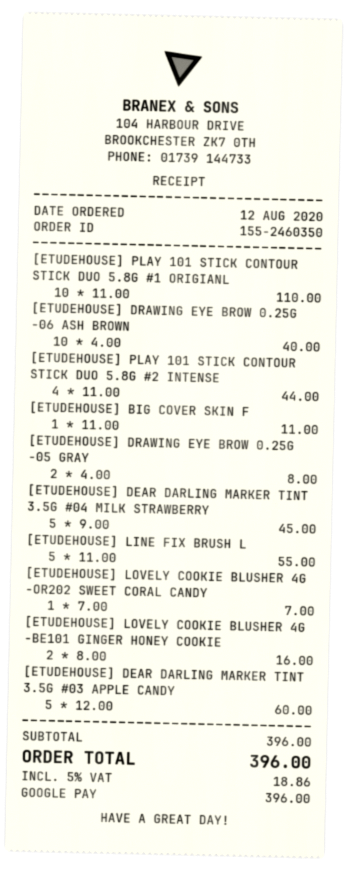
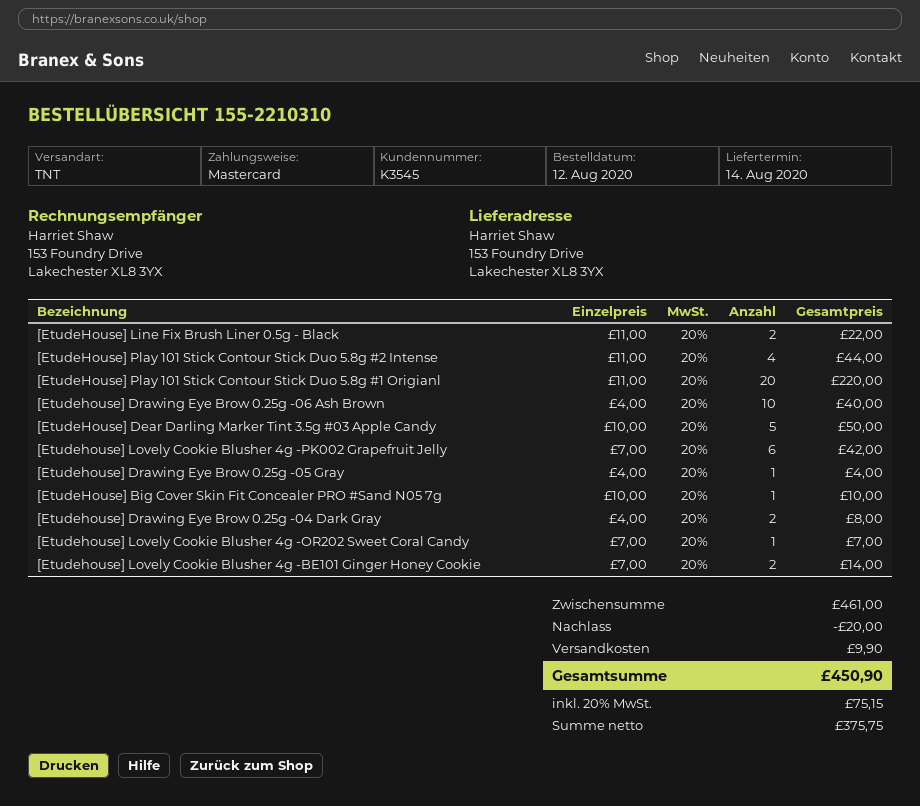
order number: 155-2460350 -> 155-2210310
payment method: Google Pay -> Mastercard
[ETUDEHOUSE] PLAY 101 STICK CONTOUR STICK DUO 5.8G #1 ORIGIANL: 10 x 11.00 = 110.00 -> 20 x 11.00 = 220.00
[ETUDEHOUSE] BIG COVER SKIN F: 1 x 11.00 = 11.00 -> 1 x 10.00 = 10.00
[ETUDEHOUSE] DRAWING EYE BROW 0.25G -05 GRAY: 2 x 4.00 = 8.00 -> 1 x 4.00 = 4.00
[ETUDEHOUSE] DEAR DARLING MARKER TINT 3.5G #04 MILK STRAWBERRY: 5 x 9.00 = 45.00 -> none
[ETUDEHOUSE] LINE FIX BRUSH L: 5 x 11.00 = 55.00 -> 2 x 11.00 = 22.00
[ETUDEHOUSE] LOVELY COOKIE BLUSHER 4G -BE101 GINGER HONEY COOKIE: 2 x 8.00 = 16.00 -> 2 x 7.00 = 14.00
[ETUDEHOUSE] DEAR DARLING MARKER TINT 3.5G #03 APPLE CANDY: 5 x 12.00 = 60.00 -> 5 x 10.00 = 50.00
[Etudehouse] Lovely Cookie Blusher 4g -PK002 Grapefruit Jelly: none -> 6 x 7.00 = 42.00
[Etudehouse] Drawing Eye Brow 0.25g -04 Dark Gray: none -> 2 x 4.00 = 8.00
subtotal: 396.00 -> 461.00
discount: none -> 20.00
shipping: none -> 9.90
tax: 5% = 18.86 -> 20% = 75.15
total: 396.00 -> 450.90

